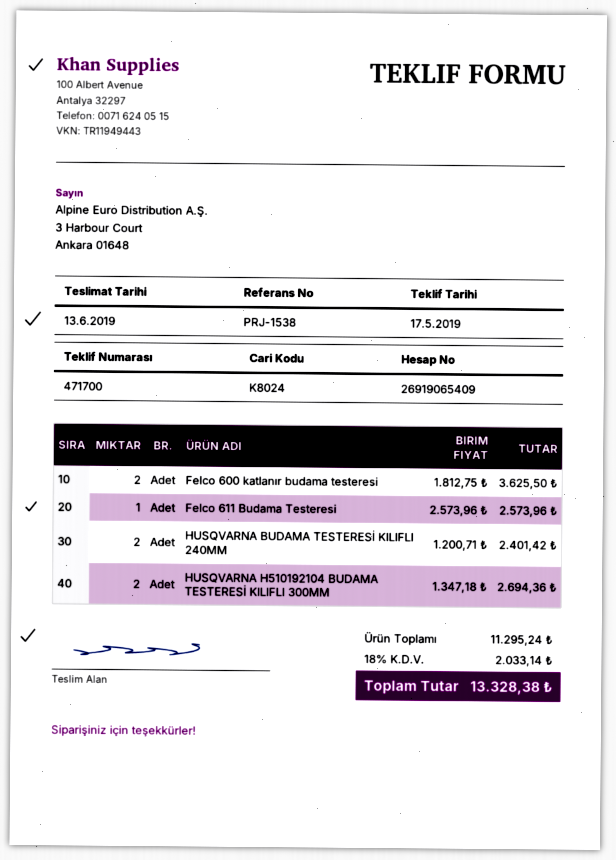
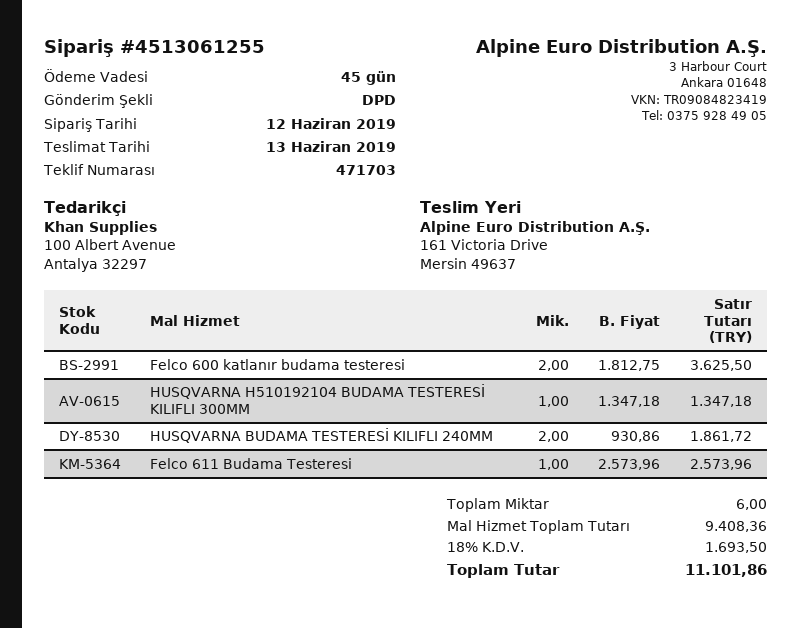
quote number: 471700 -> 471703
HUSQVARNA BUDAMA TESTERESİ KILIFLI 240MM: 2 x 1200.71 = 2401.42 -> 2 x 930.86 = 1861.72
HUSQVARNA H510192104 BUDAMA TESTERESİ KILIFLI 300MM: 2 x 1347.18 = 2694.36 -> 1 x 1347.18 = 1347.18
subtotal: 11295.24 -> 9408.36
tax: 18% = 2033.14 -> 18% = 1693.50
total: 13328.38 -> 11101.86

